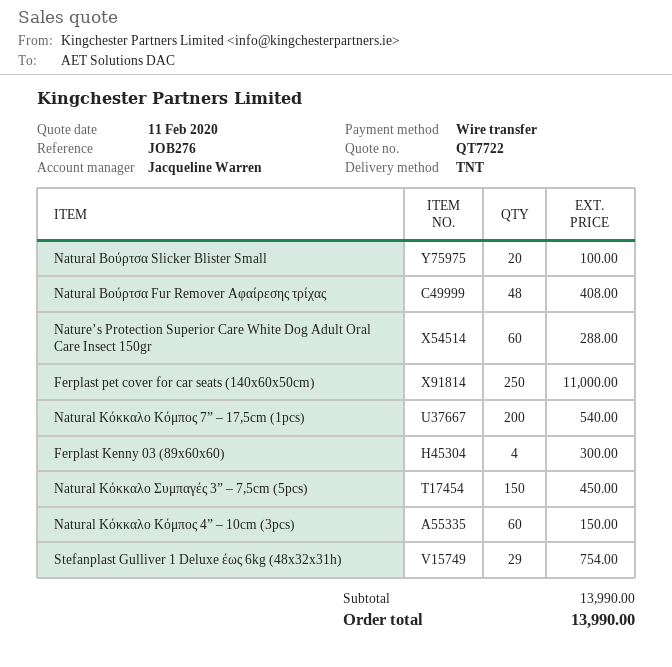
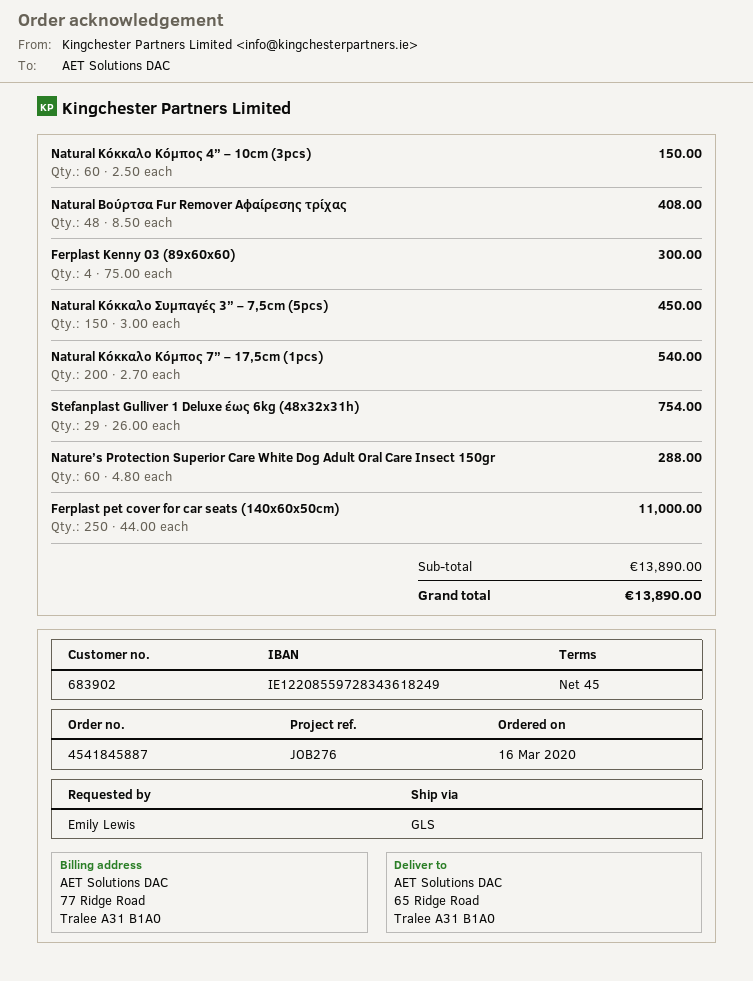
shipping method: TNT -> GLS
Natural Βούρτσα Slicker Blister Small: 20 for 100.00 -> none
subtotal: 13990.00 -> 13890.00
total: 13990.00 -> 13890.00

